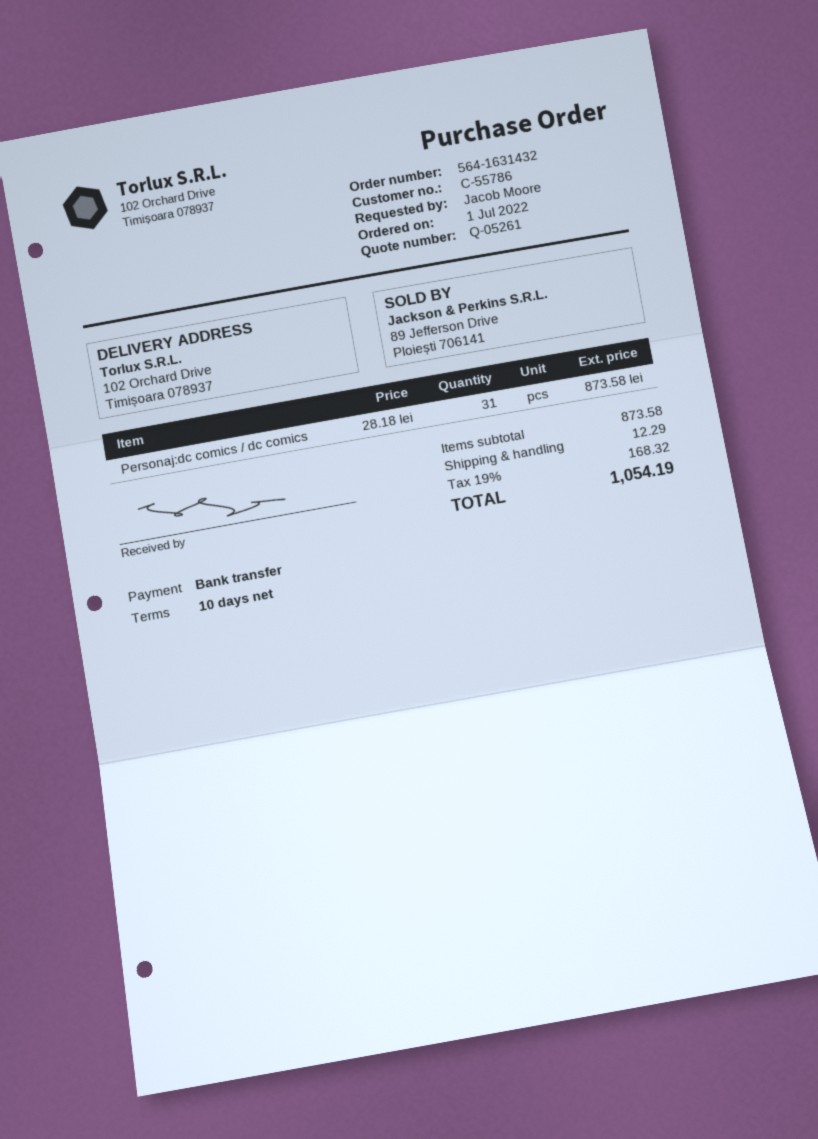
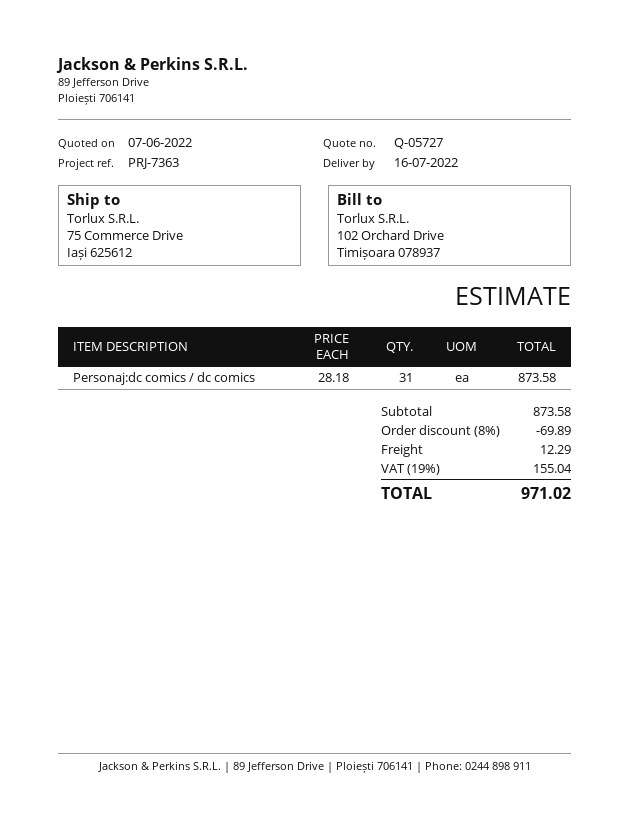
quote number: Q-05261 -> Q-05727
ship to: 102 Orchard Drive, Timișoara 078937 -> 75 Commerce Drive, Iași 625612
discount: none -> 8% = 69.89
tax: 19% = 168.32 -> 19% = 155.04
total: 1054.19 -> 971.02

